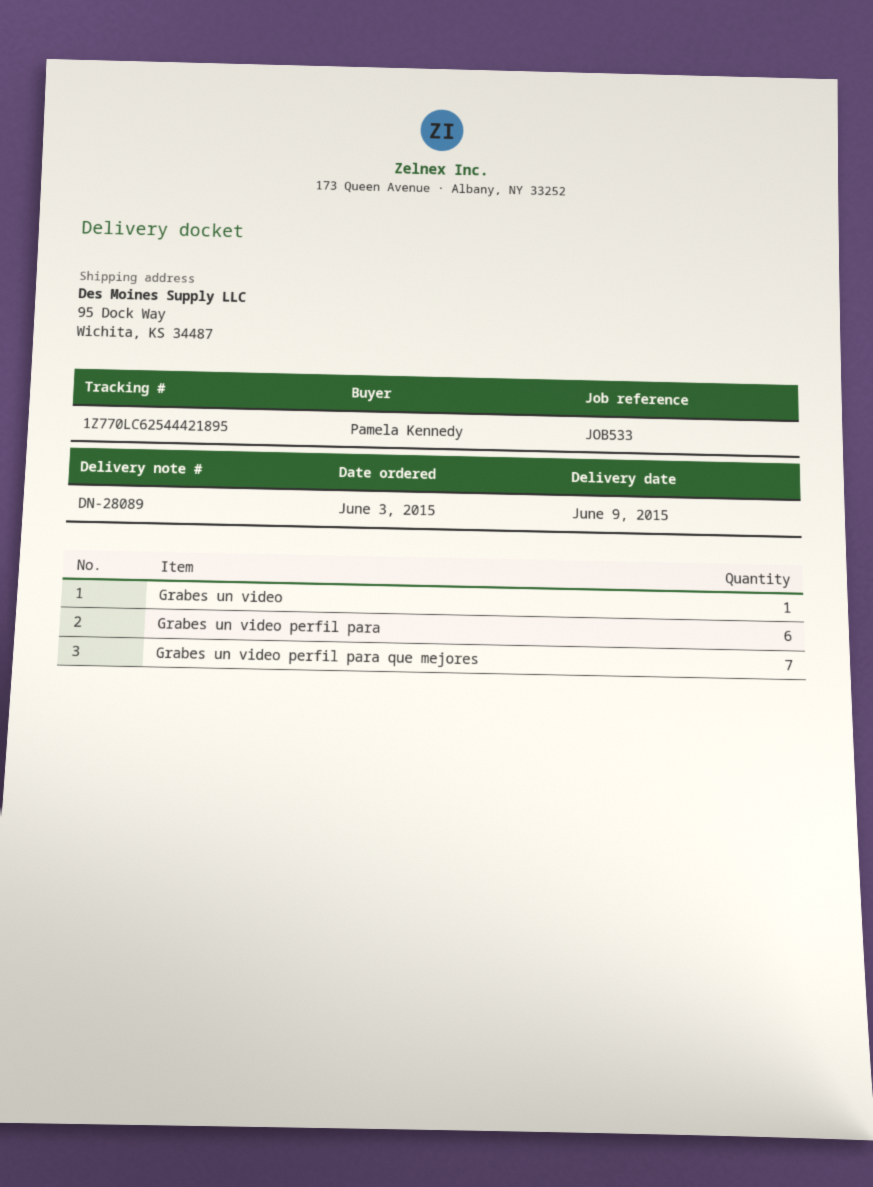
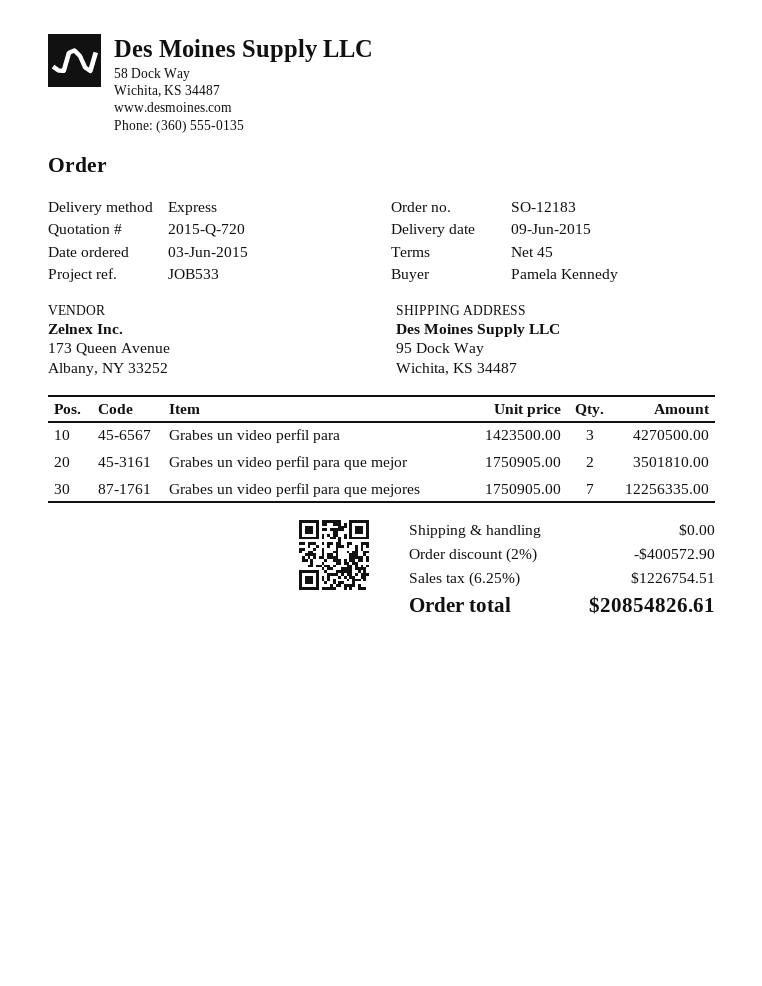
Grabes un video: 1 -> none
Grabes un video perfil para: 6 -> 3
Grabes un video perfil para que mejor: none -> 2

